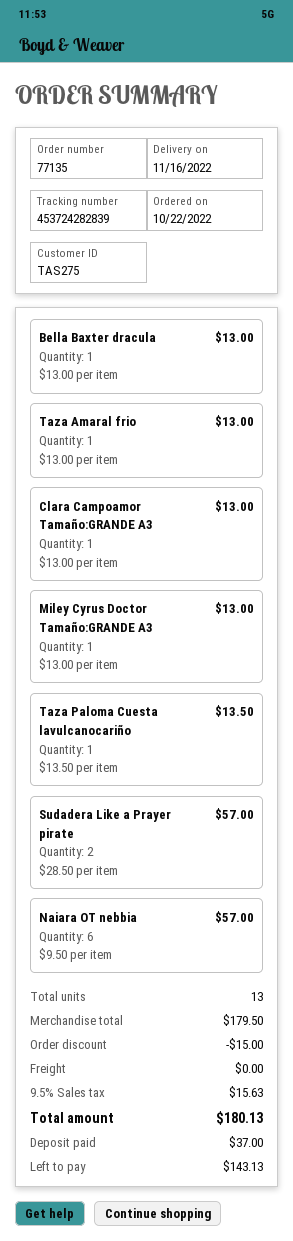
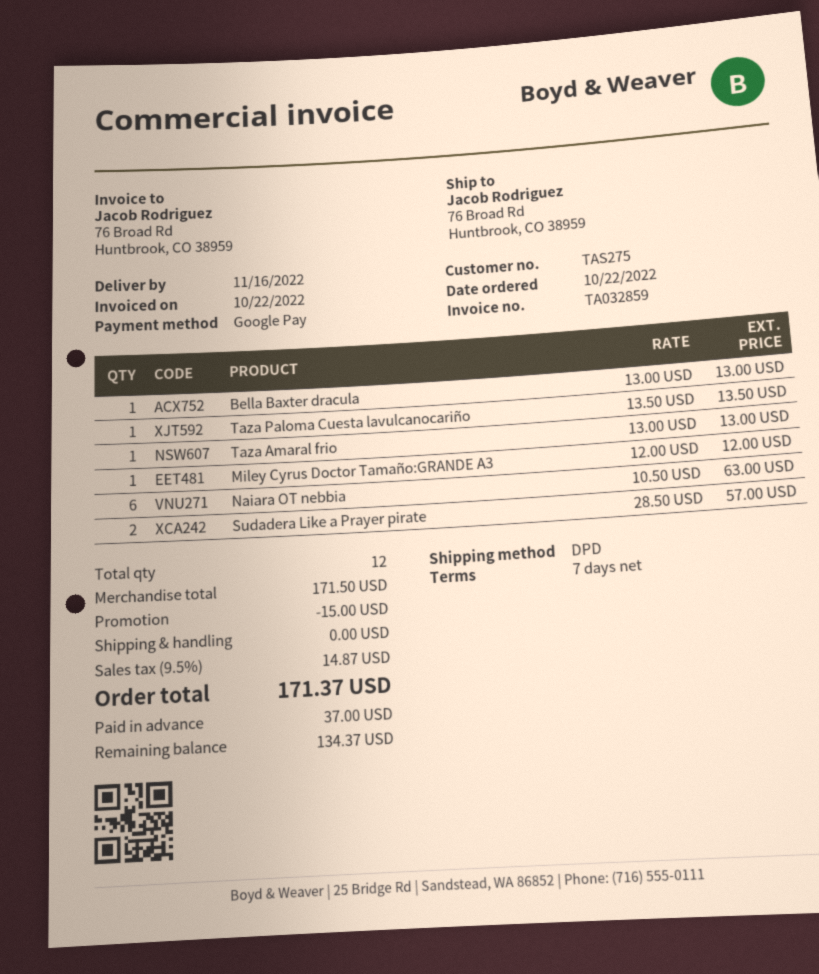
Clara Campoamor Tamaño:GRANDE A3: 1 x 13.00 = 13.00 -> none
Miley Cyrus Doctor Tamaño:GRANDE A3: 1 x 13.00 = 13.00 -> 1 x 12.00 = 12.00
Naiara OT nebbia: 6 x 9.50 = 57.00 -> 6 x 10.50 = 63.00
total quantity: 13 -> 12
subtotal: 179.50 -> 171.50
tax: 9.5% = 15.63 -> 9.5% = 14.87
total: 180.13 -> 171.37
balance: 143.13 -> 134.37

